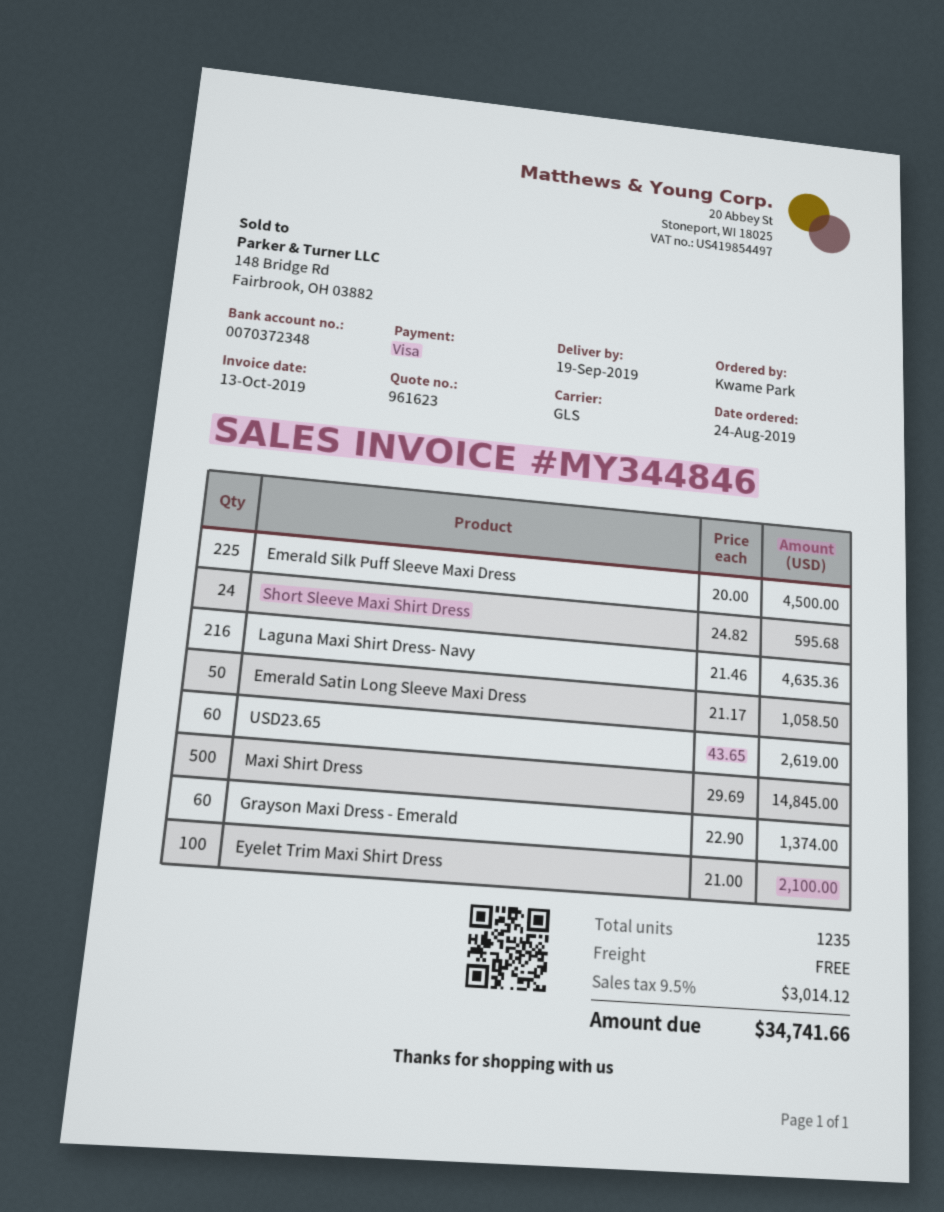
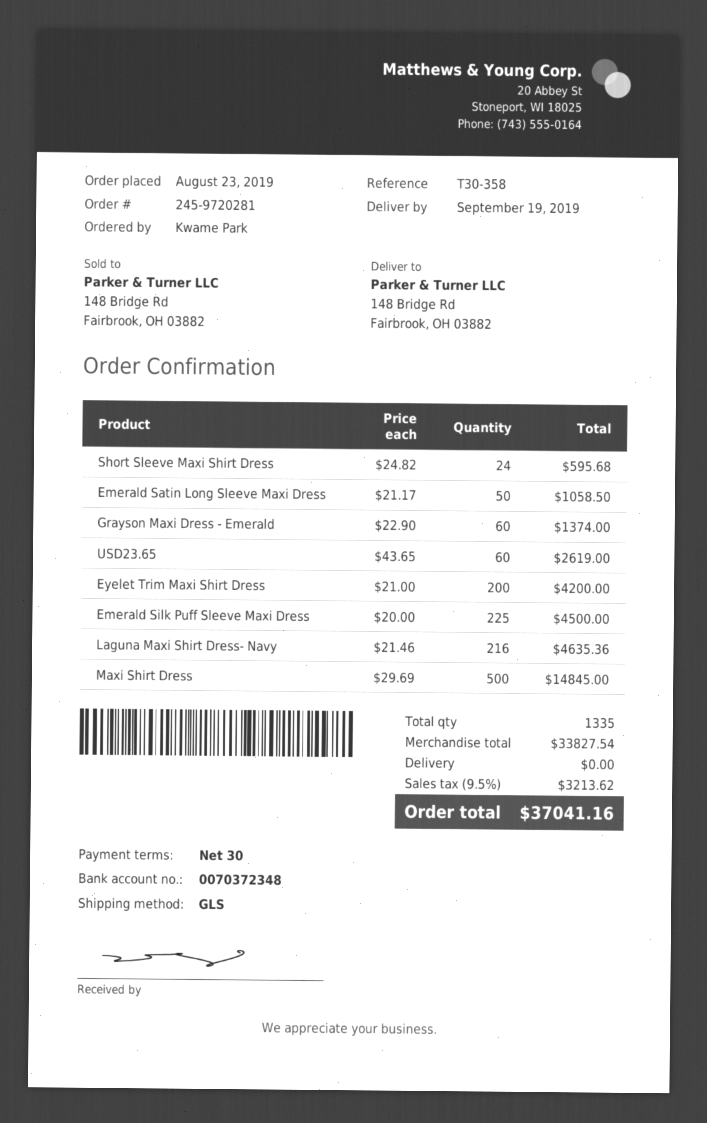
order date: 2019-08-24 -> 2019-08-23
Eyelet Trim Maxi Shirt Dress: 100 x 21.00 = 2100.00 -> 200 x 21.00 = 4200.00
total quantity: 1235 -> 1335
tax: 9.5% = 3014.12 -> 9.5% = 3213.62
total: 34741.66 -> 37041.16

